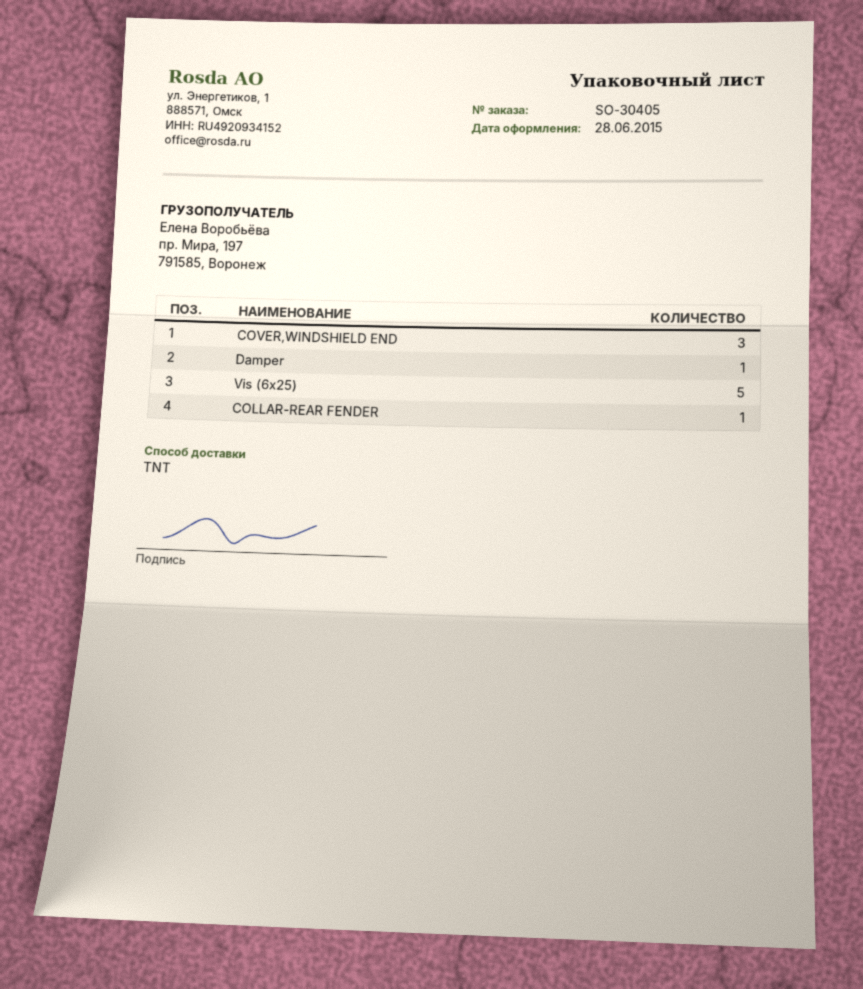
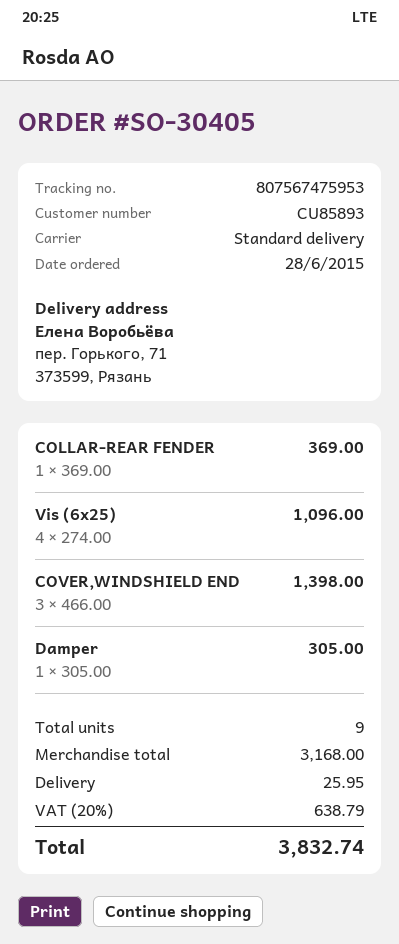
shipping method: TNT -> standard
ship to: пр. Мира, 197, 791585, Воронеж -> пер. Горького, 71, 373599, Рязань
Vis (6x25): 5 -> 4

